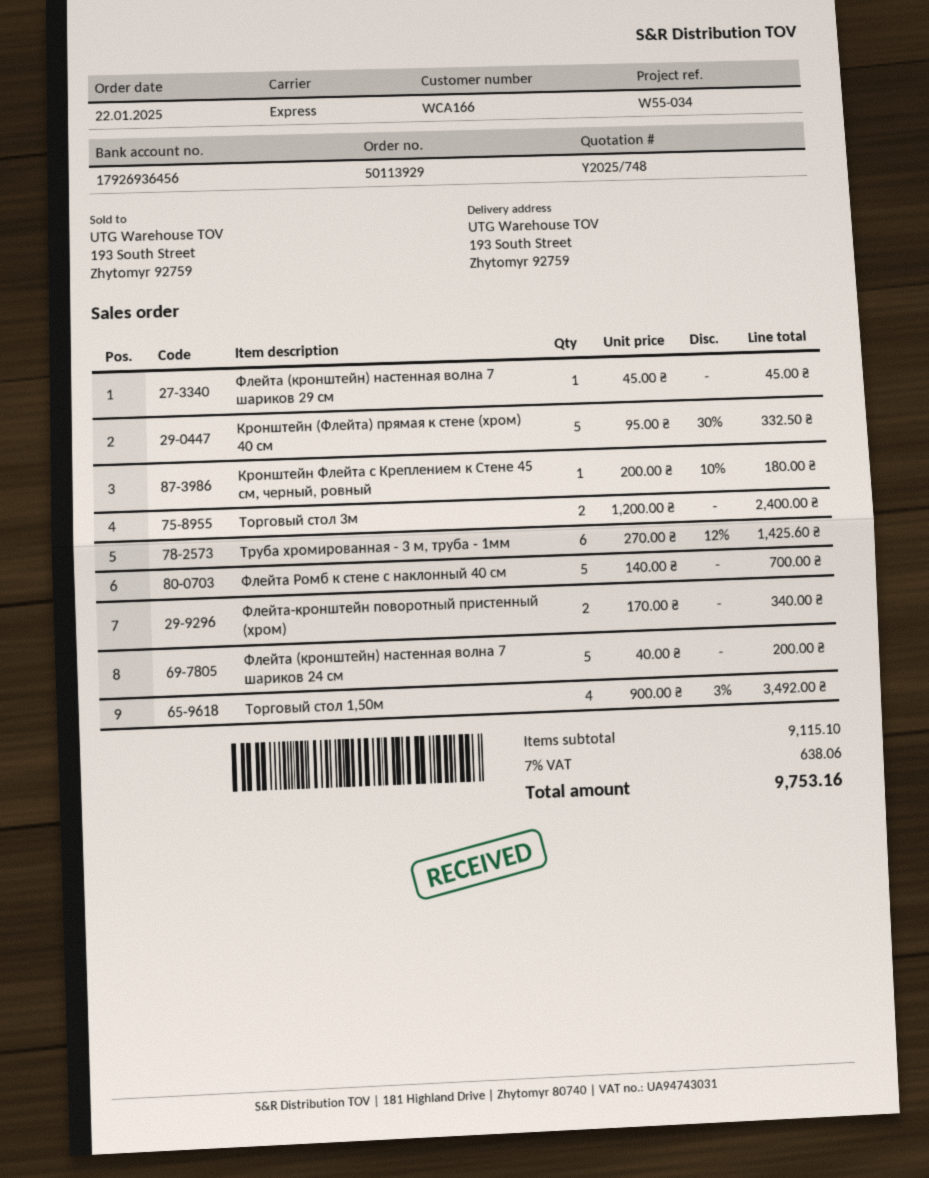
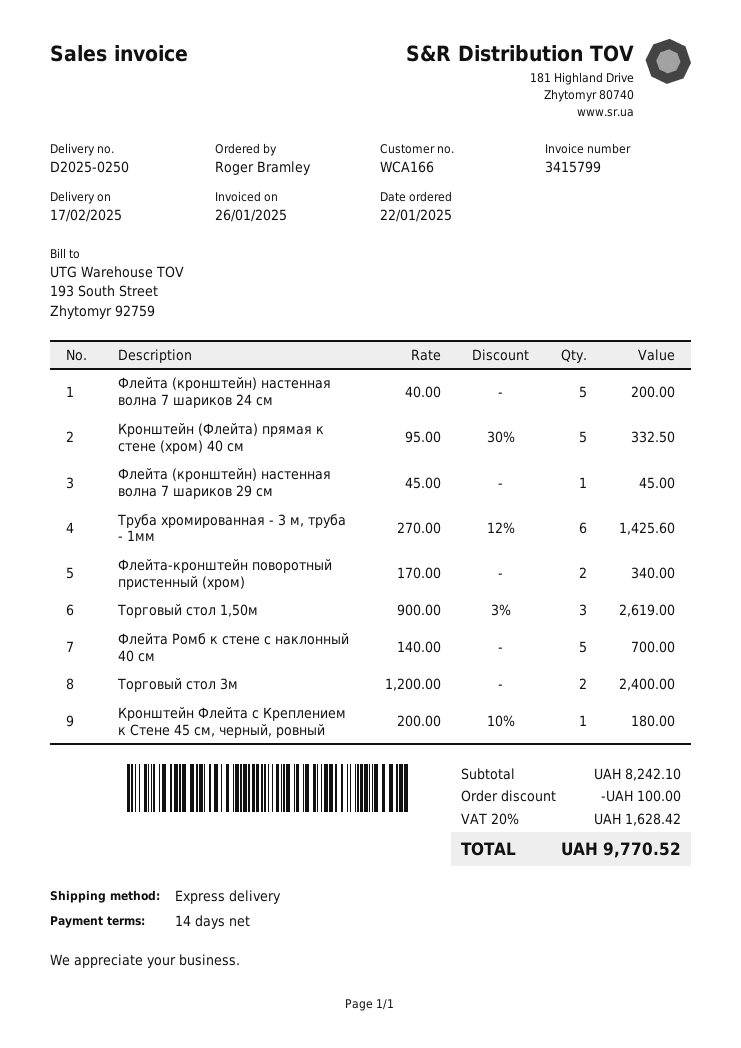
Торговый стол 1,50м: 4 x 900.00 - 3% = 3492.00 -> 3 x 900.00 - 3% = 2619.00
subtotal: 9115.10 -> 8242.10
discount: none -> 100.00
tax: 7% = 638.06 -> 20% = 1628.42
total: 9753.16 -> 9770.52

